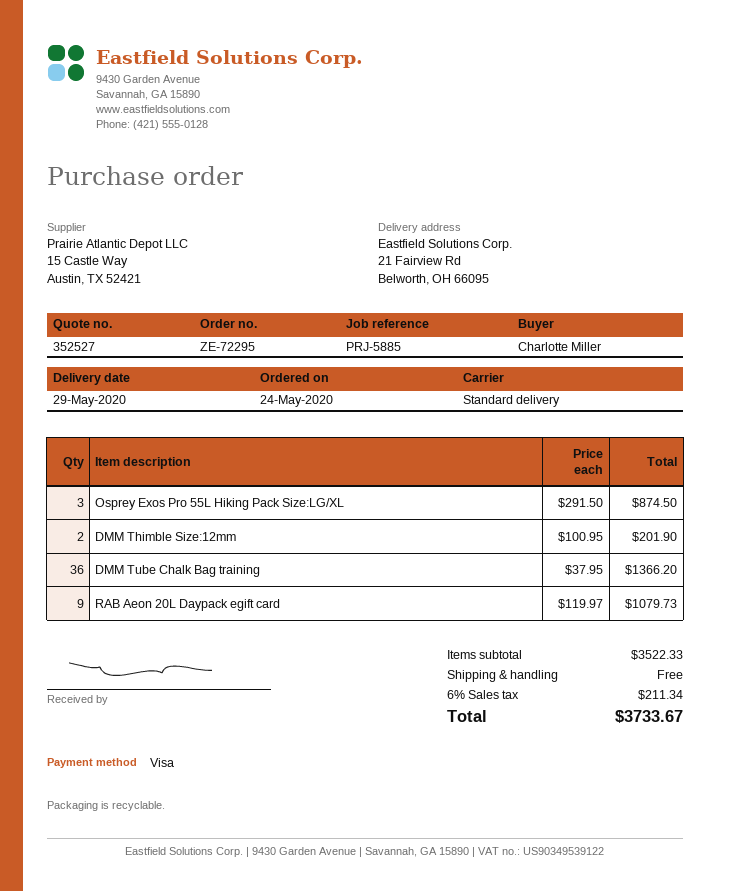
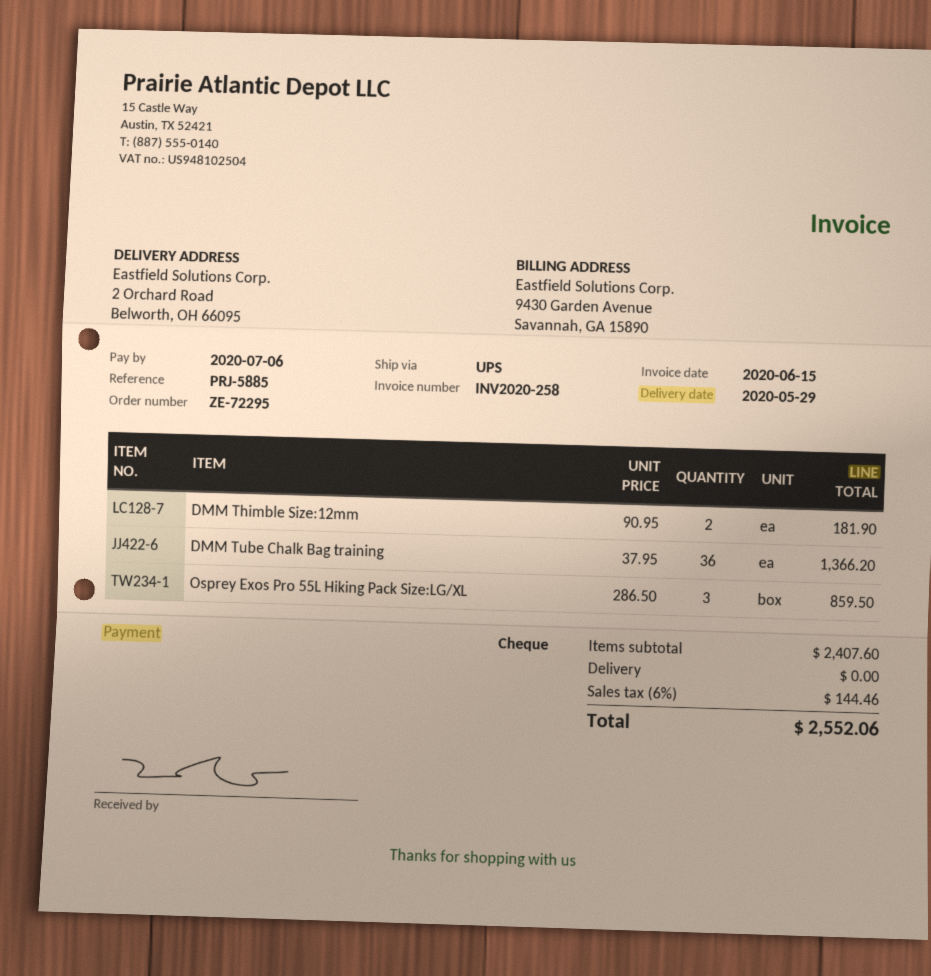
payment method: Visa -> cheque
shipping method: standard -> UPS
ship to: 21 Fairview Rd, Belworth, OH 66095 -> 2 Orchard Road, Belworth, OH 66095
Osprey Exos Pro 55L Hiking Pack Size:LG/XL: 3 x 291.50 = 874.50 -> 3 x 286.50 = 859.50
DMM Thimble Size:12mm: 2 x 100.95 = 201.90 -> 2 x 90.95 = 181.90
RAB Aeon 20L Daypack egift card: 9 x 119.97 = 1079.73 -> none
subtotal: 3522.33 -> 2407.60
tax: 6% = 211.34 -> 6% = 144.46
total: 3733.67 -> 2552.06

